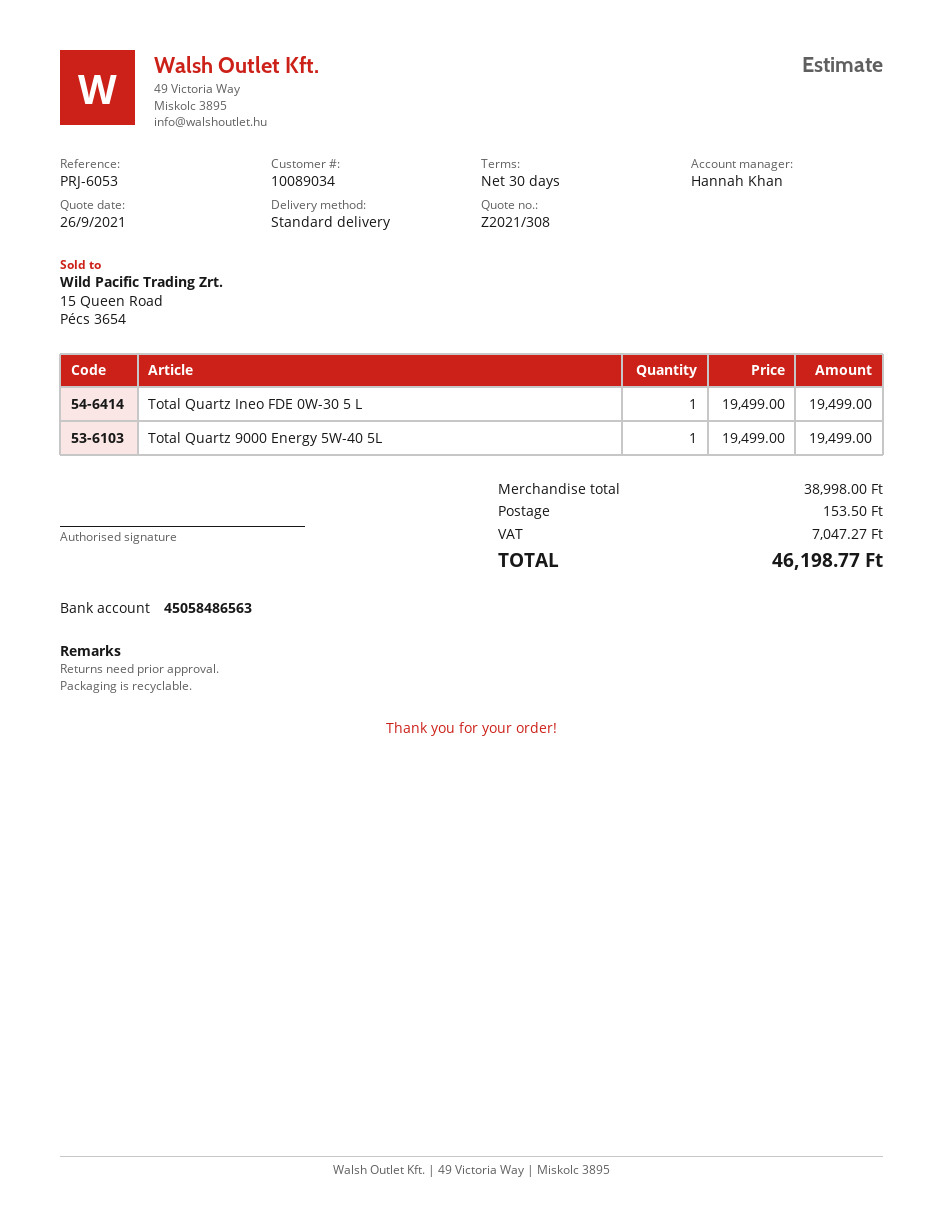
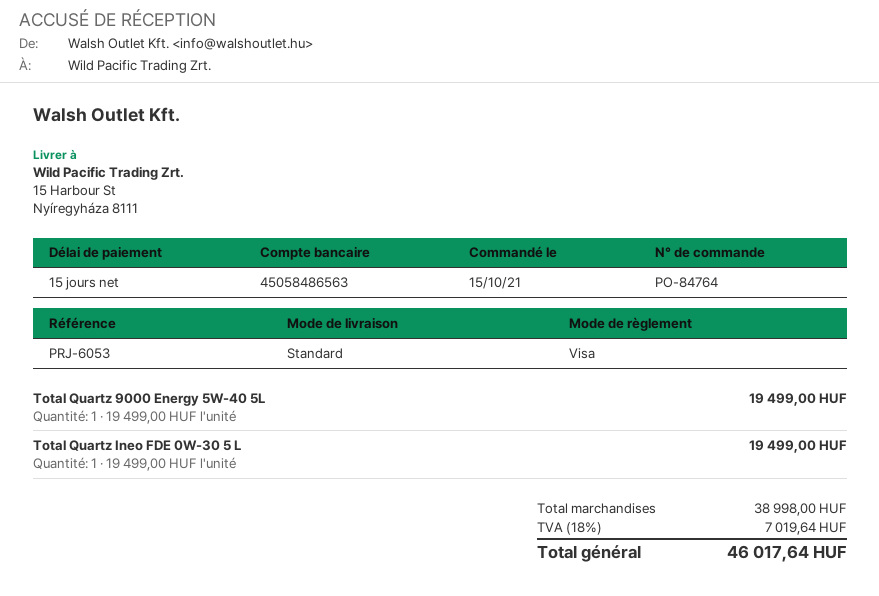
payment terms: 30 days -> 15 days
shipping: 153.50 -> none
tax: 7047.27 -> 7019.64
total: 46198.77 -> 46017.64

